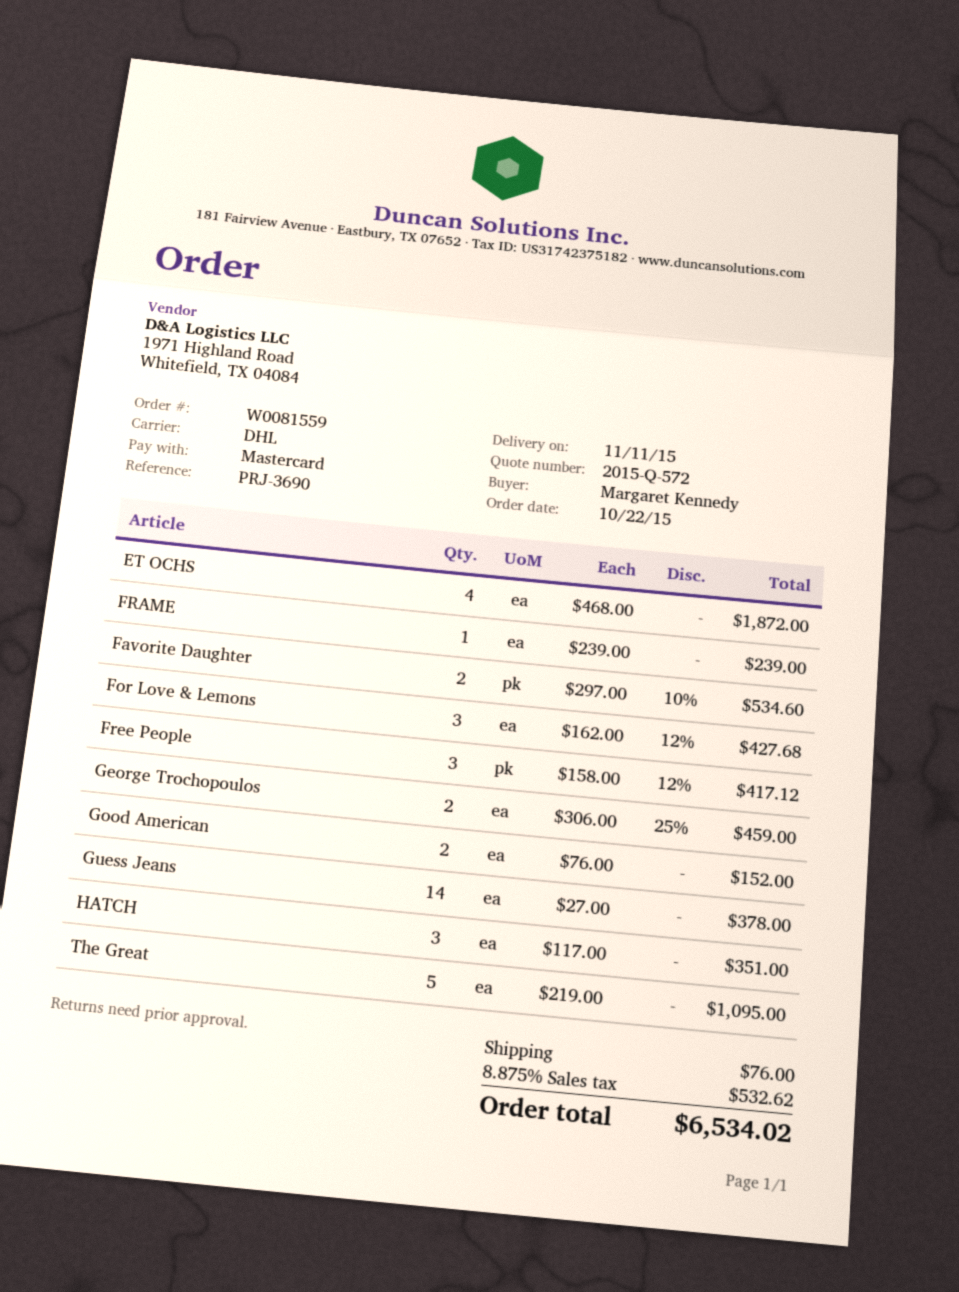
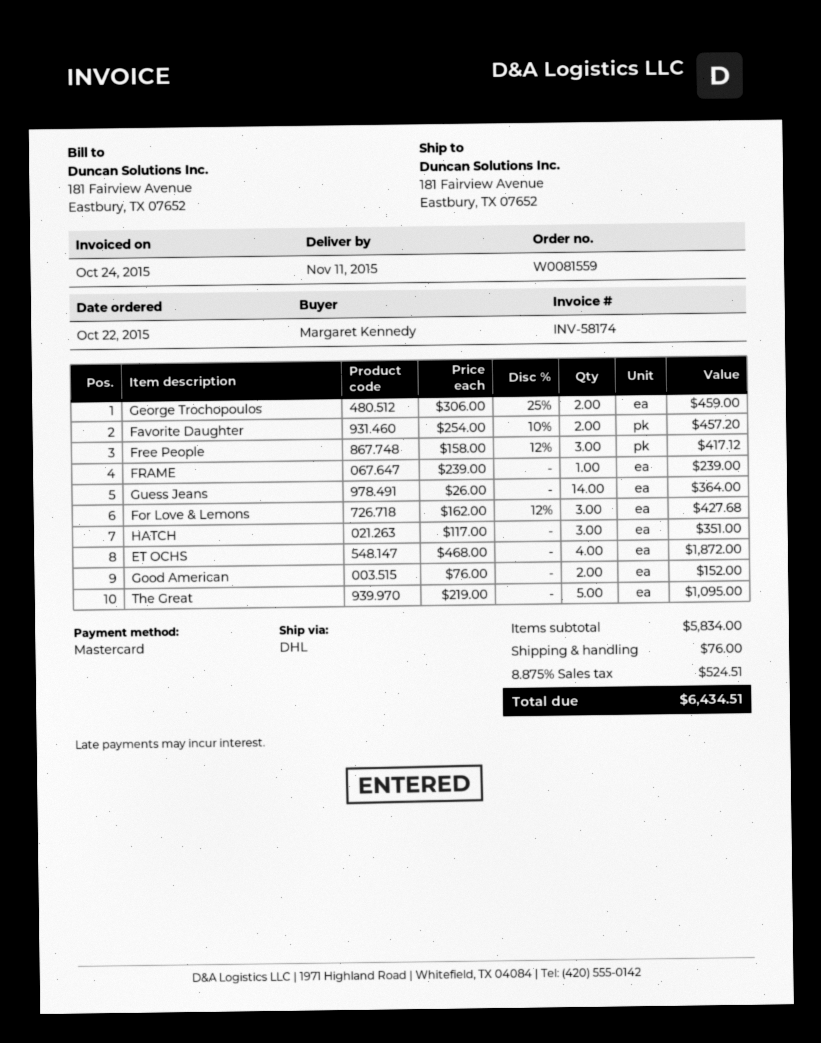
Favorite Daughter: 2 x 297.00 - 10% = 534.60 -> 2 x 254.00 - 10% = 457.20
Guess Jeans: 14 x 27.00 = 378.00 -> 14 x 26.00 = 364.00
tax: 8.875% = 532.62 -> 8.875% = 524.51
total: 6534.02 -> 6434.51

